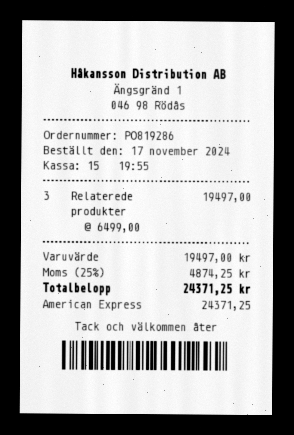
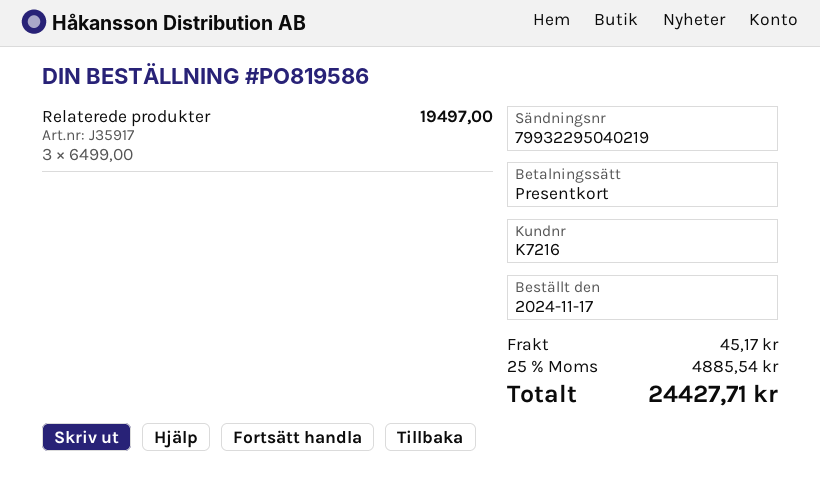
order number: PO819286 -> PO819586
payment method: American Express -> gift card
shipping: none -> 45.17
tax: 25% = 4874.25 -> 25% = 4885.54
total: 24371.25 -> 24427.71

